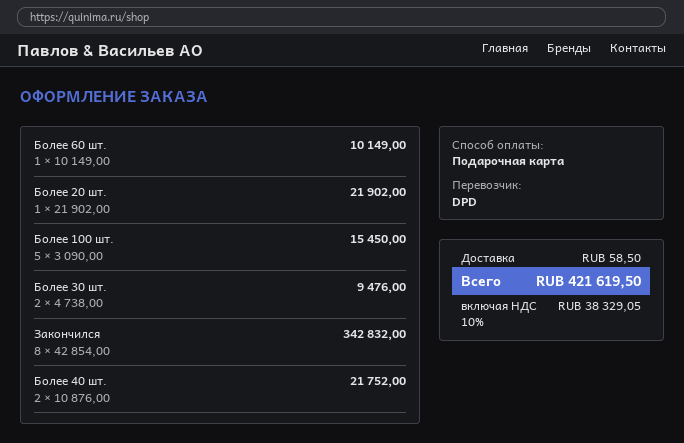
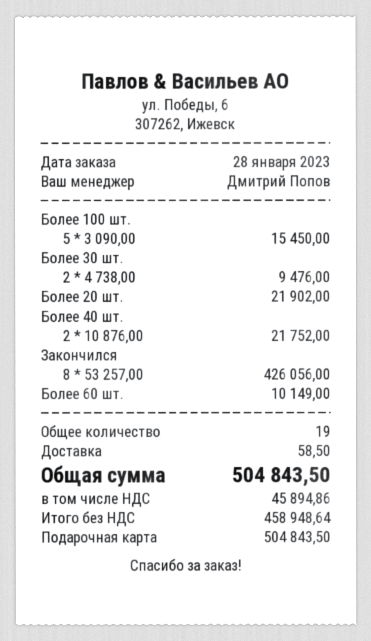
Закончился: 8 x 42854.00 = 342832.00 -> 8 x 53257.00 = 426056.00
tax: 38329.05 -> 45894.86
total: 421619.50 -> 504843.50

